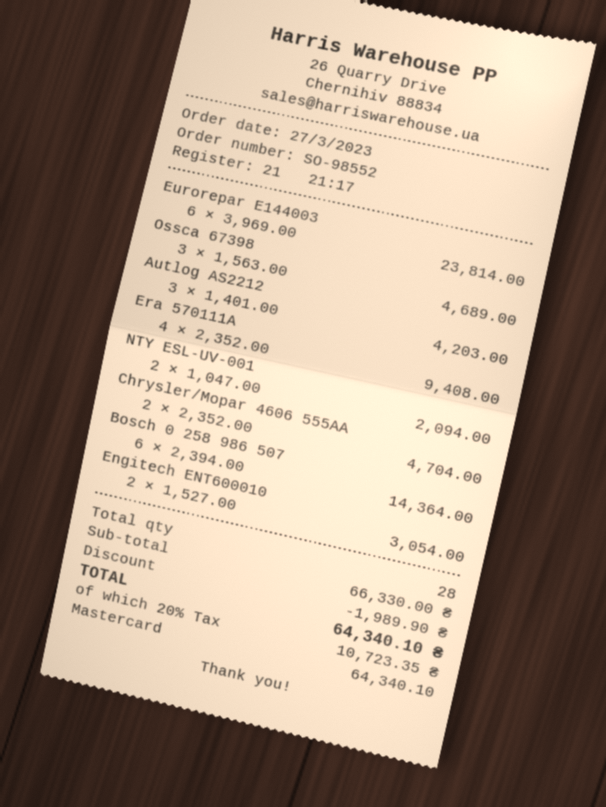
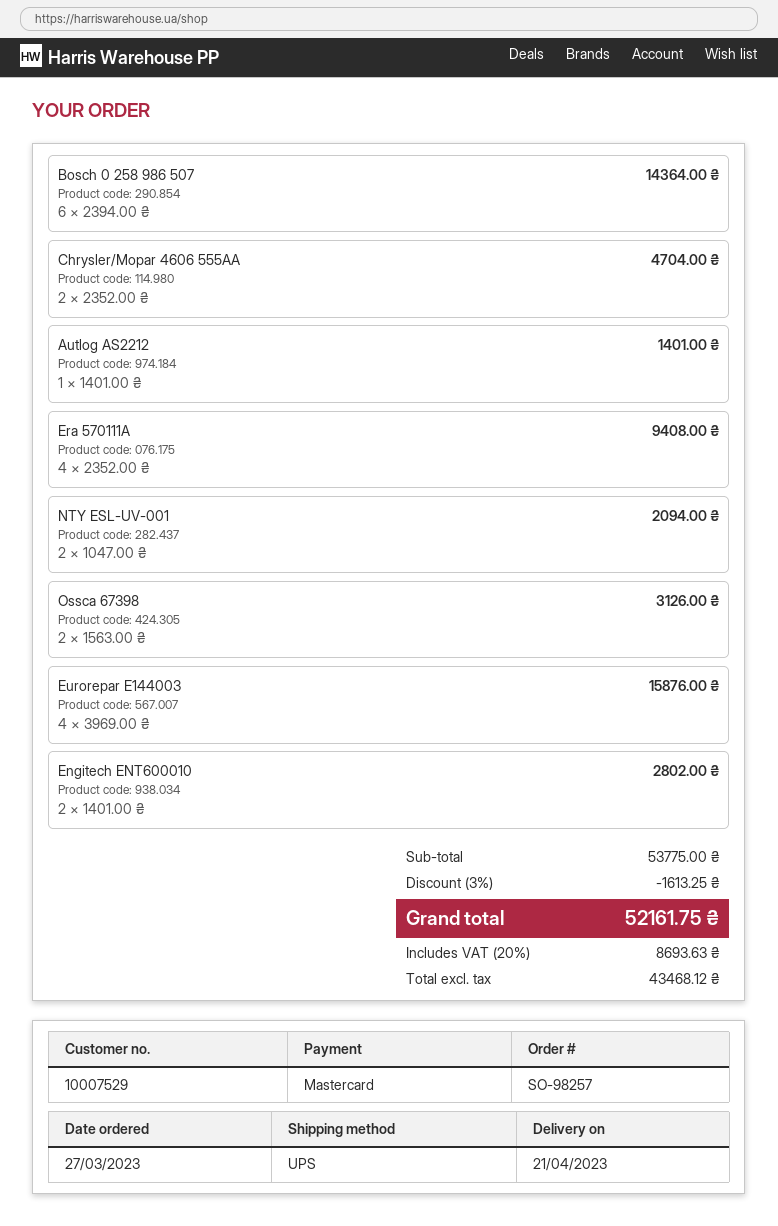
order number: SO-98552 -> SO-98257
Eurorepar E144003: 6 x 3969.00 = 23814.00 -> 4 x 3969.00 = 15876.00
Ossca 67398: 3 x 1563.00 = 4689.00 -> 2 x 1563.00 = 3126.00
Autlog AS2212: 3 x 1401.00 = 4203.00 -> 1 x 1401.00 = 1401.00
Engitech ENT600010: 2 x 1527.00 = 3054.00 -> 2 x 1401.00 = 2802.00
subtotal: 66330.00 -> 53775.00
discount: 1989.90 -> 1613.25
tax: 20% = 10723.35 -> 20% = 8693.63
total: 64340.10 -> 52161.75

